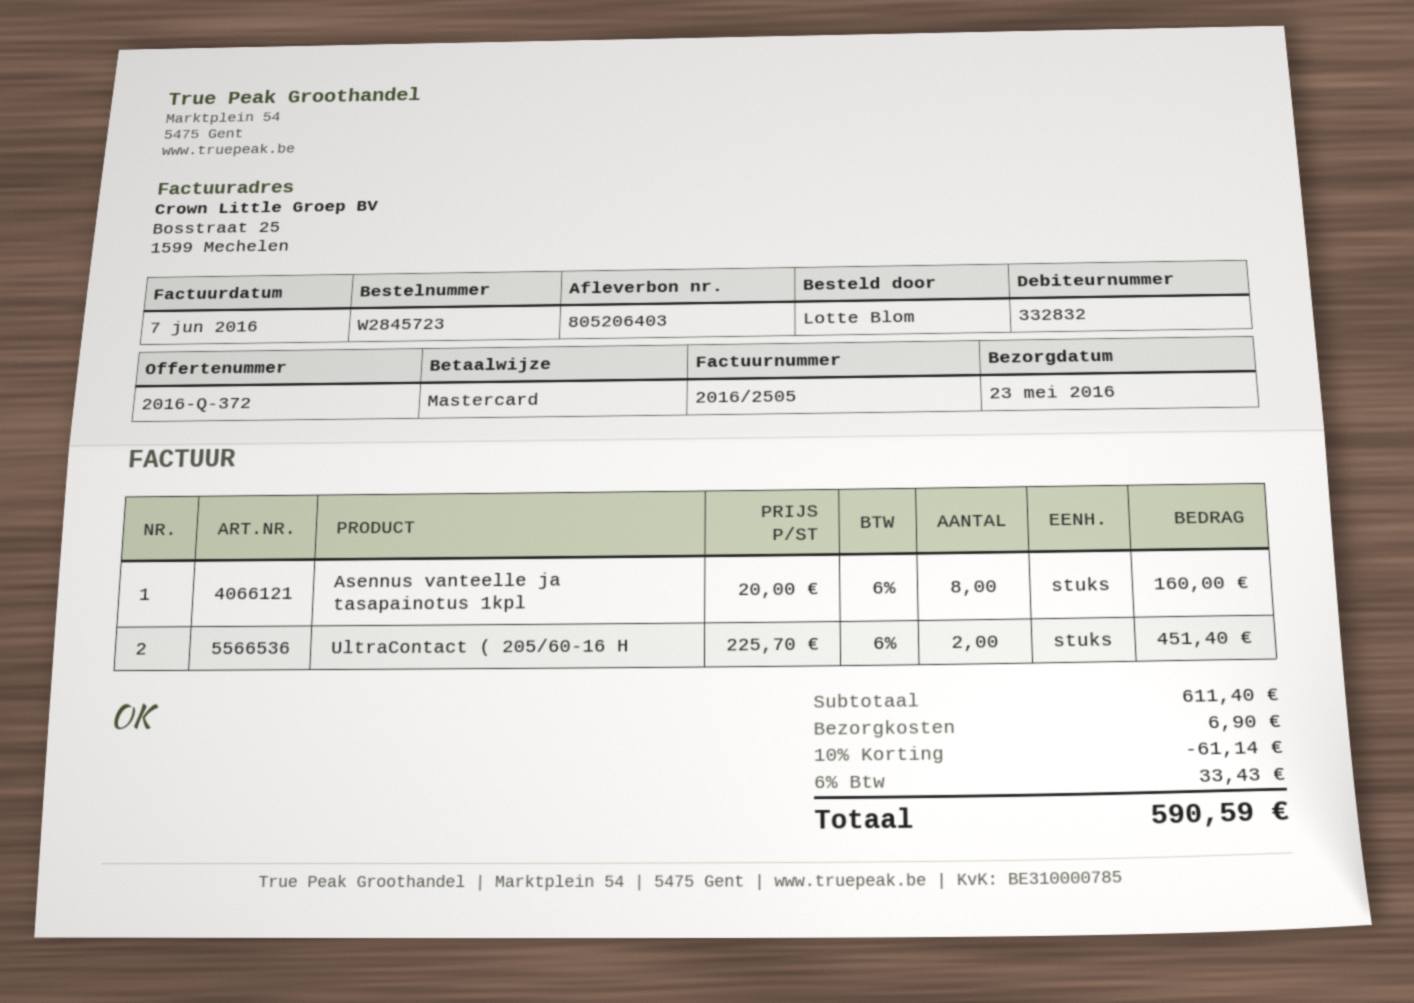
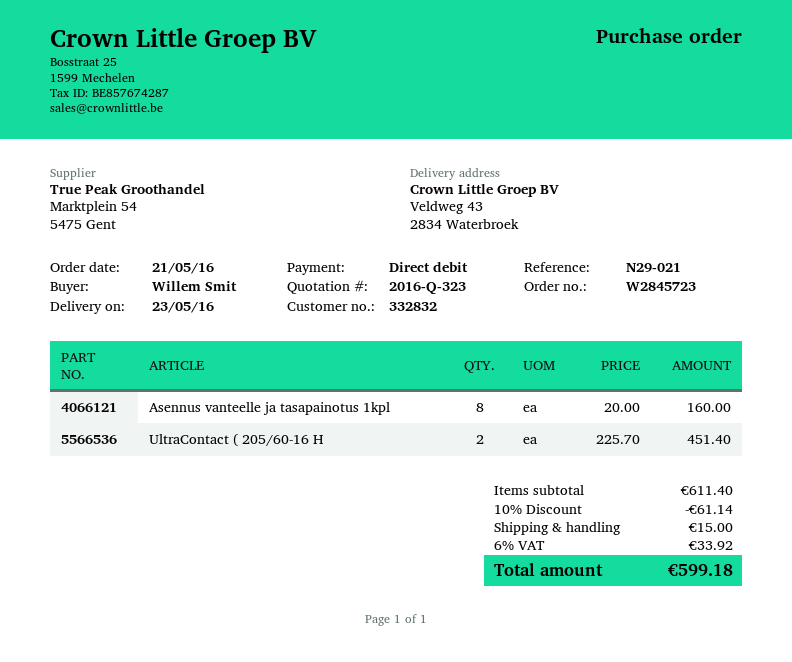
quote number: 2016-Q-372 -> 2016-Q-323
ordered by: Lotte Blom -> Willem Smit
payment method: Mastercard -> direct debit
shipping: 6.90 -> 15.00
tax: 6% = 33.43 -> 6% = 33.92
total: 590.59 -> 599.18

